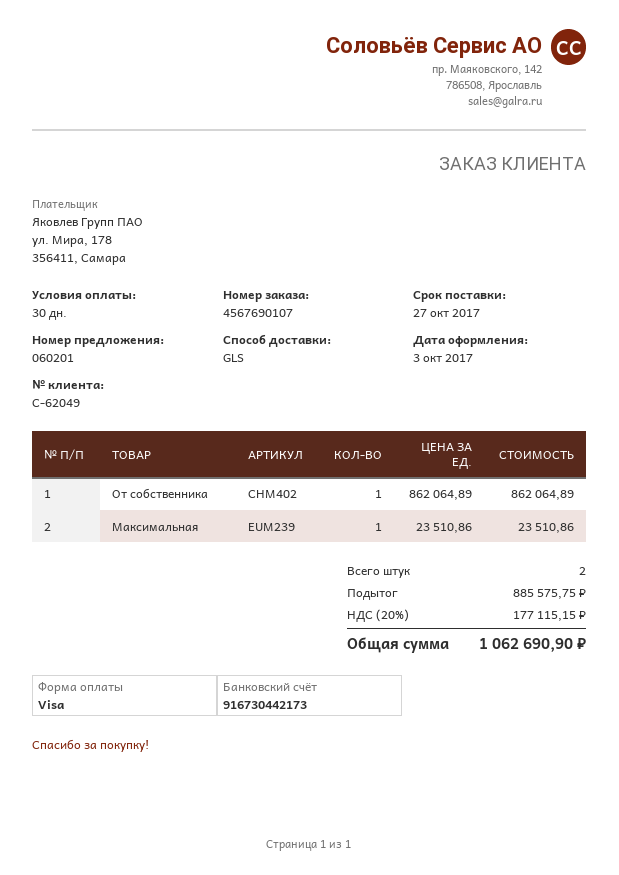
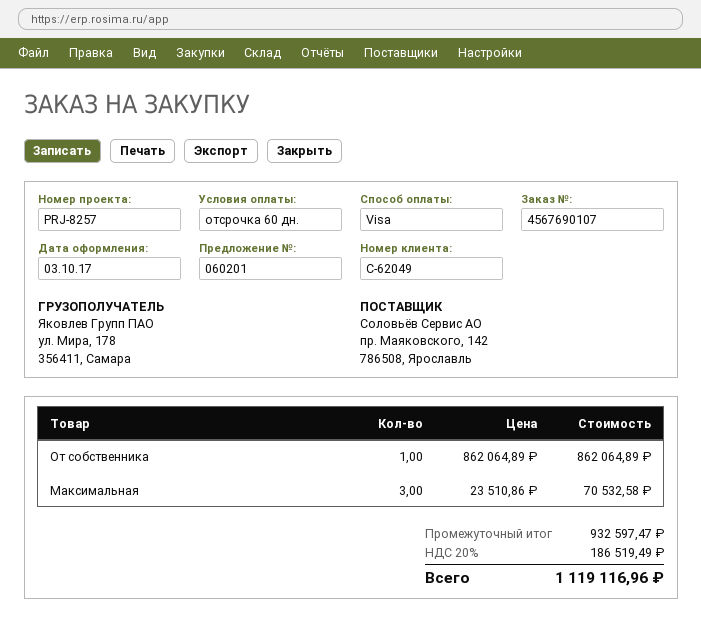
payment terms: 30 days -> 60 days
Максимальная: 1 x 23510.86 = 23510.86 -> 3 x 23510.86 = 70532.58
subtotal: 885575.75 -> 932597.47
tax: 20% = 177115.15 -> 20% = 186519.49
total: 1062690.90 -> 1119116.96

